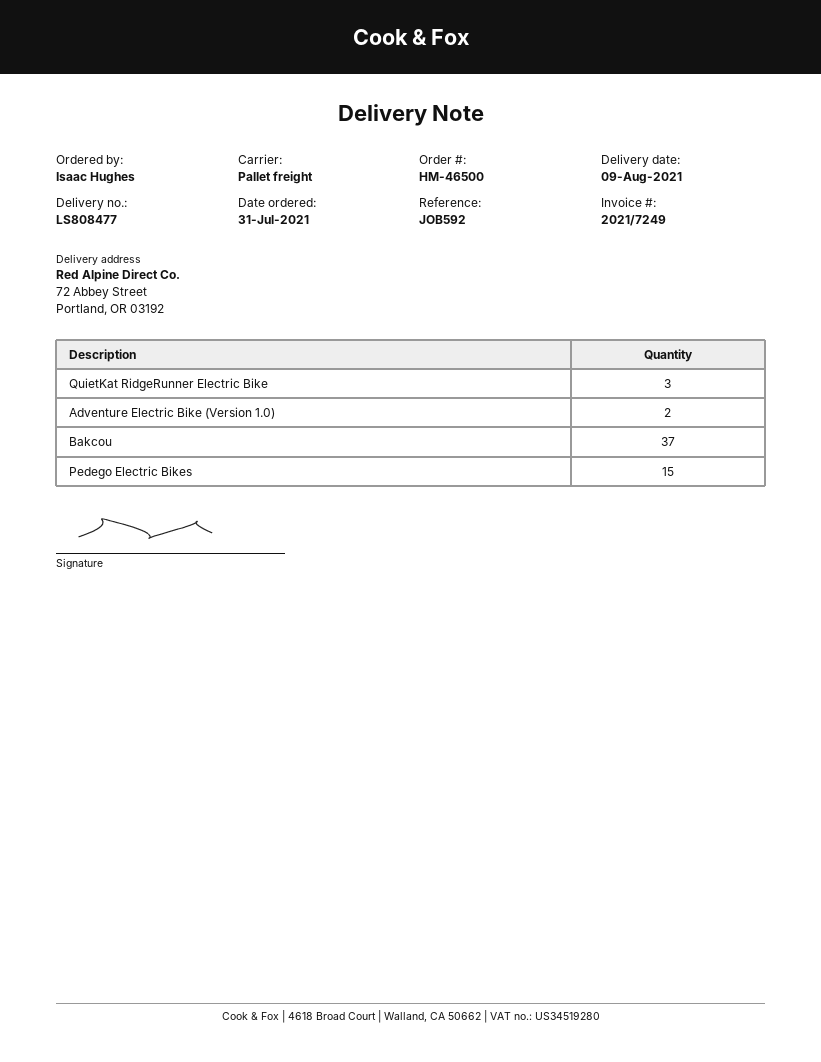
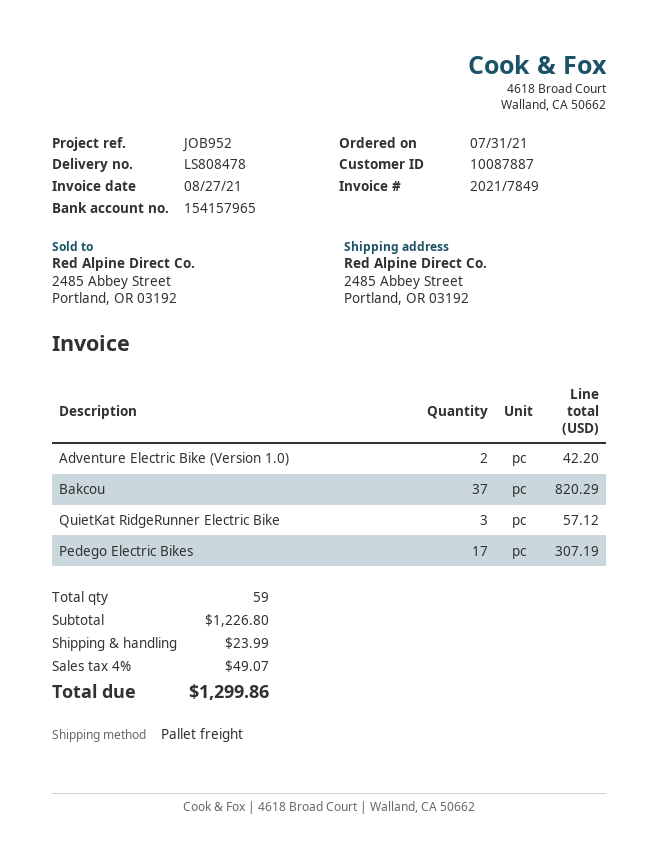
delivery note number: LS808477 -> LS808478
invoice number: 2021/7249 -> 2021/7849
reference: JOB592 -> JOB952
ship to: 72 Abbey Street, Portland, OR 03192 -> 2485 Abbey Street, Portland, OR 03192
Pedego Electric Bikes: 15 -> 17

